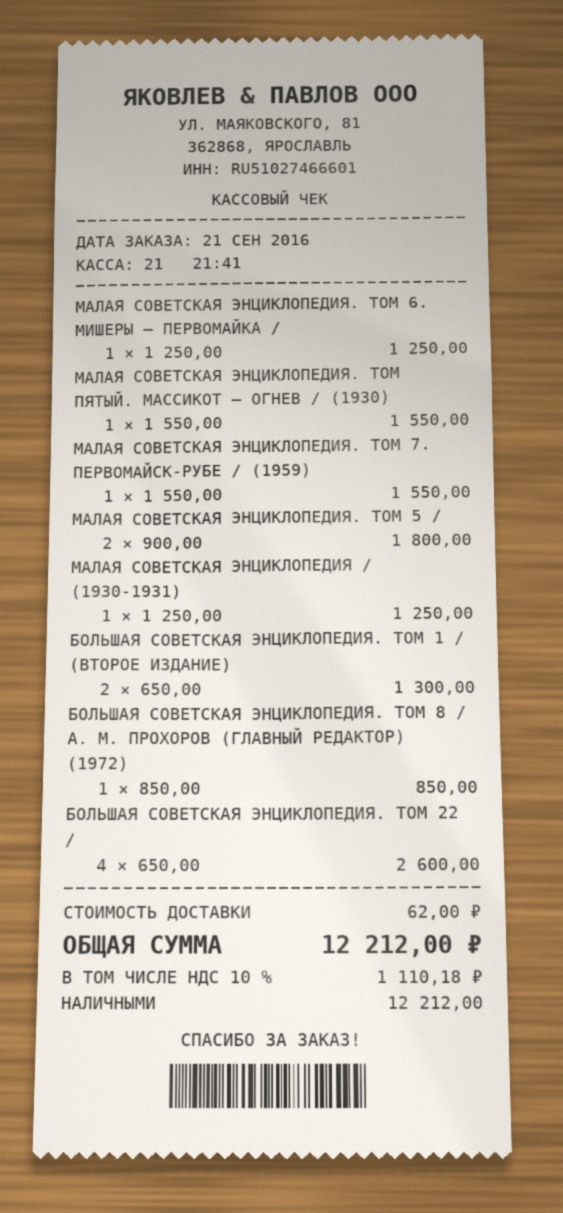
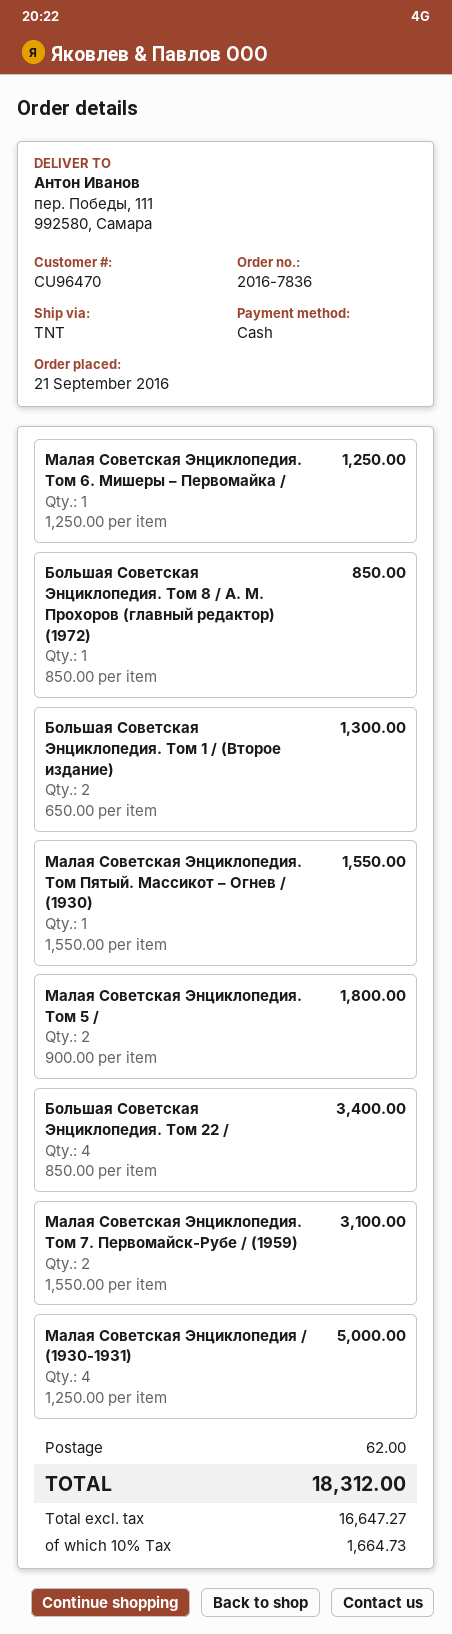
МАЛАЯ СОВЕТСКАЯ ЭНЦИКЛОПЕДИЯ. ТОМ 7. ПЕРВОМАЙСК-РУБЕ / (1959): 1 x 1550.00 = 1550.00 -> 2 x 1550.00 = 3100.00
МАЛАЯ СОВЕТСКАЯ ЭНЦИКЛОПЕДИЯ / (1930-1931): 1 x 1250.00 = 1250.00 -> 4 x 1250.00 = 5000.00
БОЛЬШАЯ СОВЕТСКАЯ ЭНЦИКЛОПЕДИЯ. ТОМ 22 /: 4 x 650.00 = 2600.00 -> 4 x 850.00 = 3400.00
tax: 10% = 1110.18 -> 10% = 1664.73
total: 12212.00 -> 18312.00

